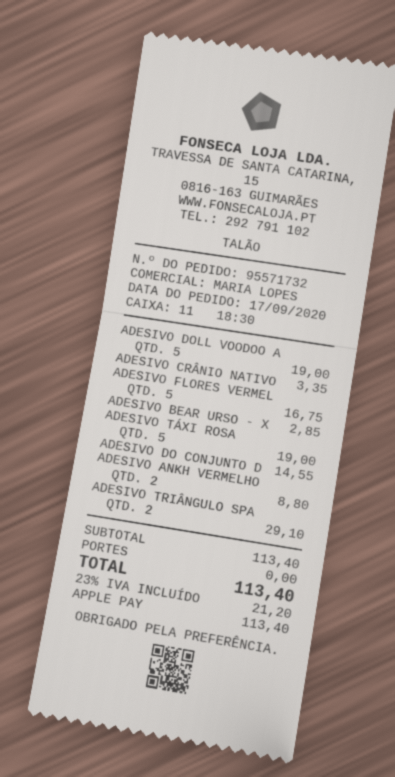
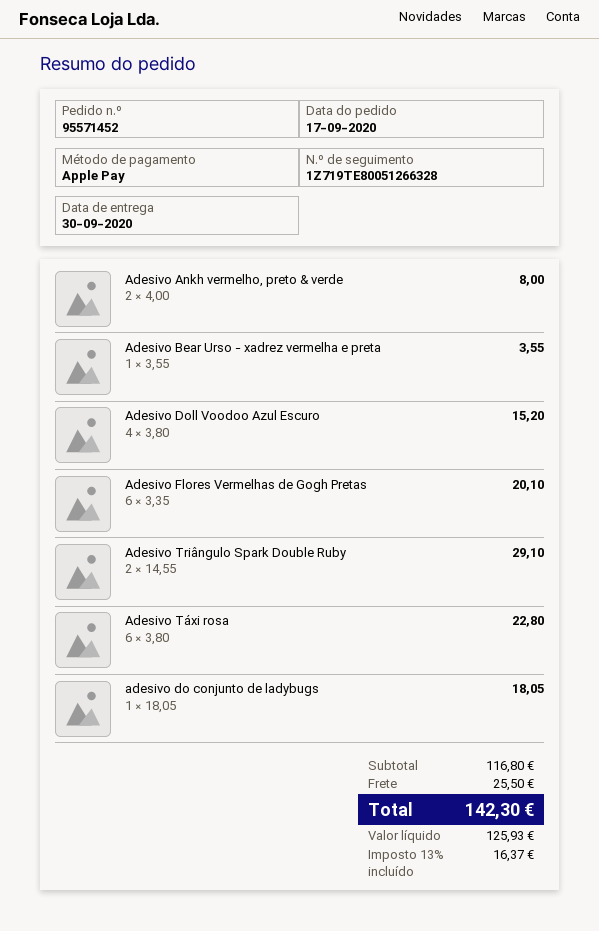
order number: 95571732 -> 95571452
ADESIVO DOLL VOODOO A: 5 for 19.00 -> 4 for 15.20
ADESIVO CRÂNIO NATIVO: 1 for 3.35 -> none
ADESIVO FLORES VERMEL: 5 for 16.75 -> 6 for 20.10
ADESIVO BEAR URSO - X: 1 for 2.85 -> 1 for 3.55
ADESIVO TÁXI ROSA: 5 for 19.00 -> 6 for 22.80
ADESIVO DO CONJUNTO D: 1 for 14.55 -> 1 for 18.05
ADESIVO ANKH VERMELHO: 2 for 8.80 -> 2 for 8.00
subtotal: 113.40 -> 116.80
shipping: 0.00 -> 25.50
tax: 23% = 21.20 -> 13% = 16.37
total: 113.40 -> 142.30

